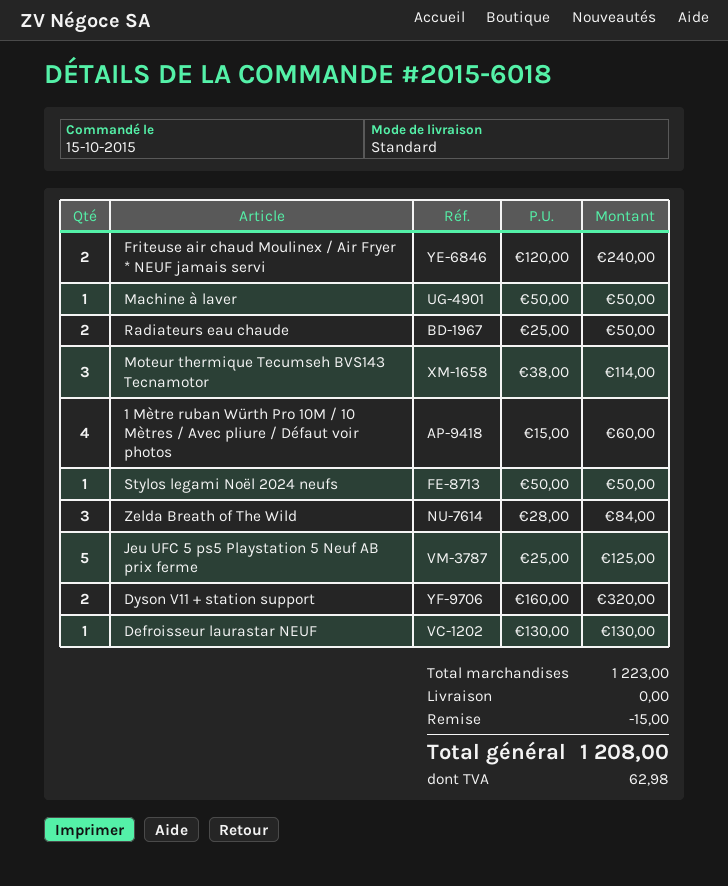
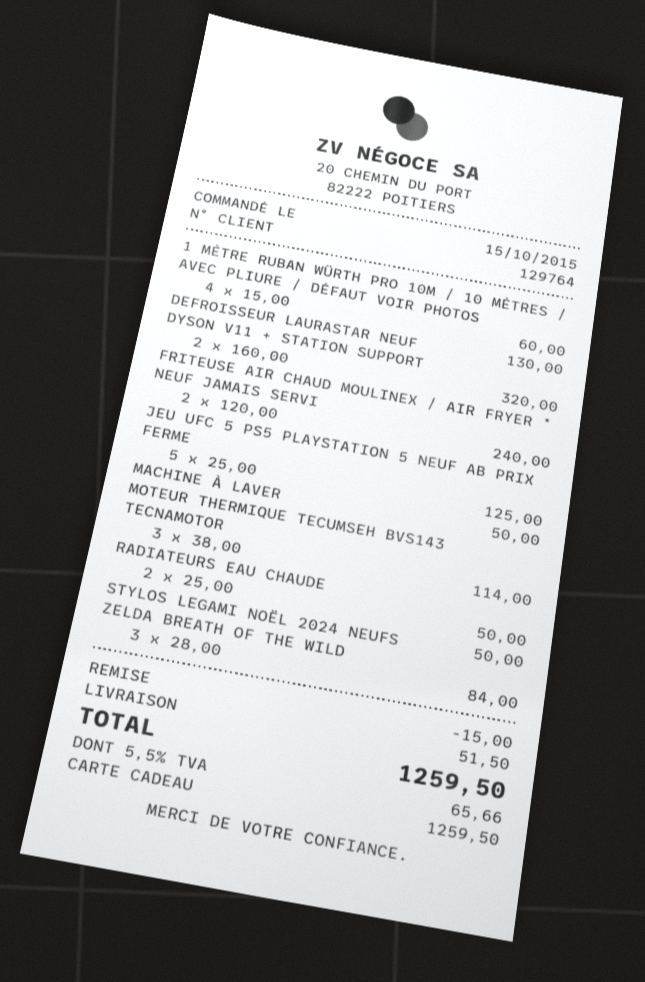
shipping: 0.00 -> 51.50
tax: 62.98 -> 65.66
total: 1208.00 -> 1259.50

